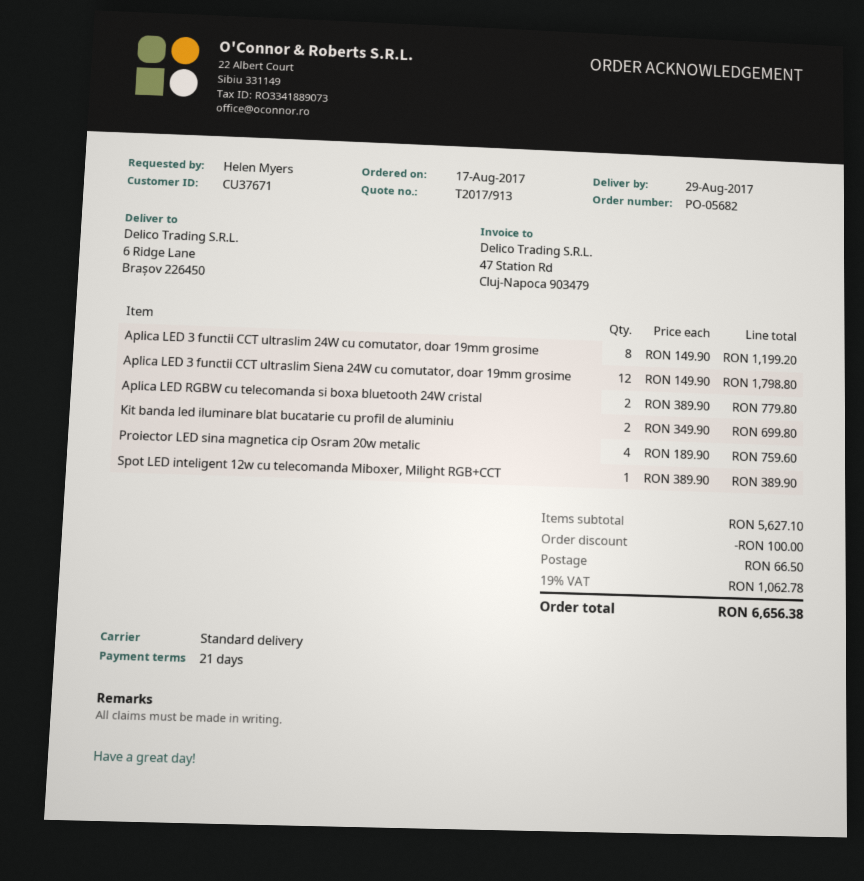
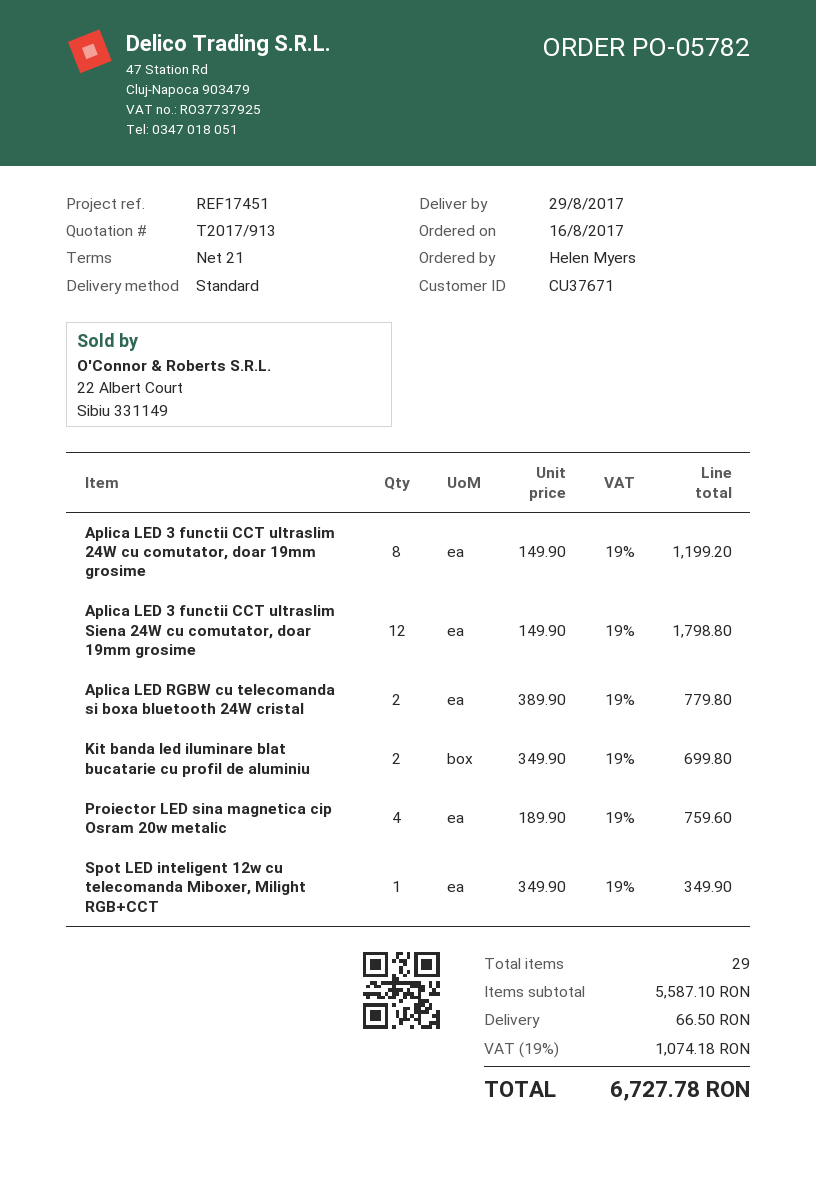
order number: PO-05682 -> PO-05782
order date: 2017-08-17 -> 2017-08-16
Spot LED inteligent 12w cu telecomanda Miboxer, Milight RGB+CCT: 1 x 389.90 = 389.90 -> 1 x 349.90 = 349.90
subtotal: 5627.10 -> 5587.10
discount: 100.00 -> none
tax: 19% = 1062.78 -> 19% = 1074.18
total: 6656.38 -> 6727.78

